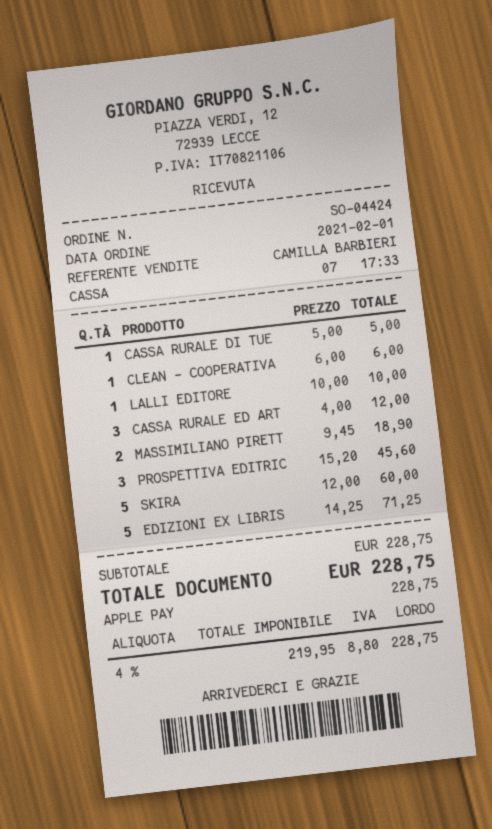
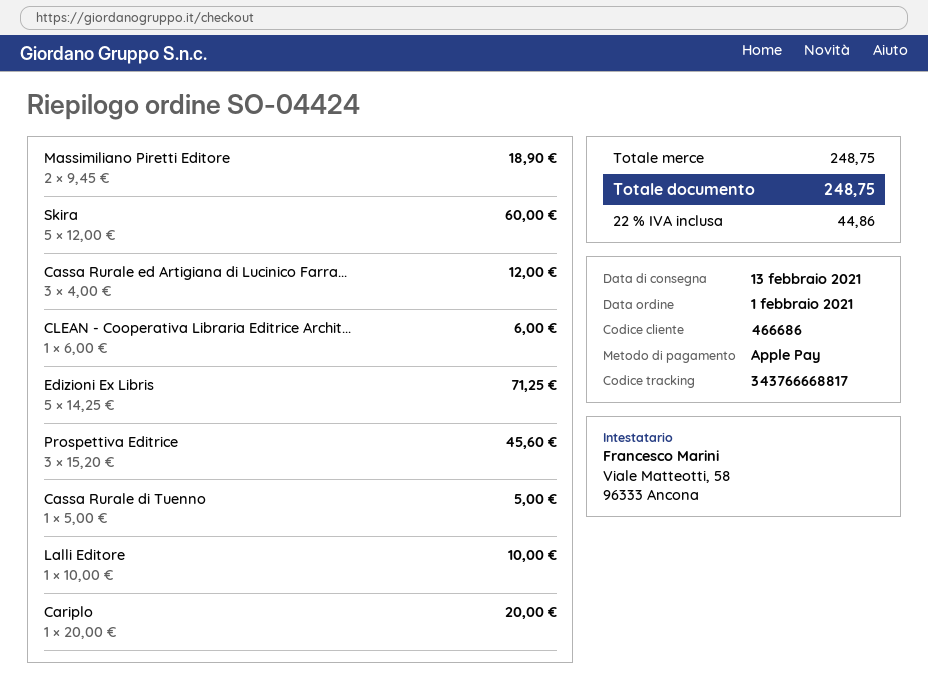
Cariplo: none -> 1 x 20.00 = 20.00
subtotal: 228.75 -> 248.75
tax: 4% = 8.80 -> 22% = 44.86
total: 228.75 -> 248.75

